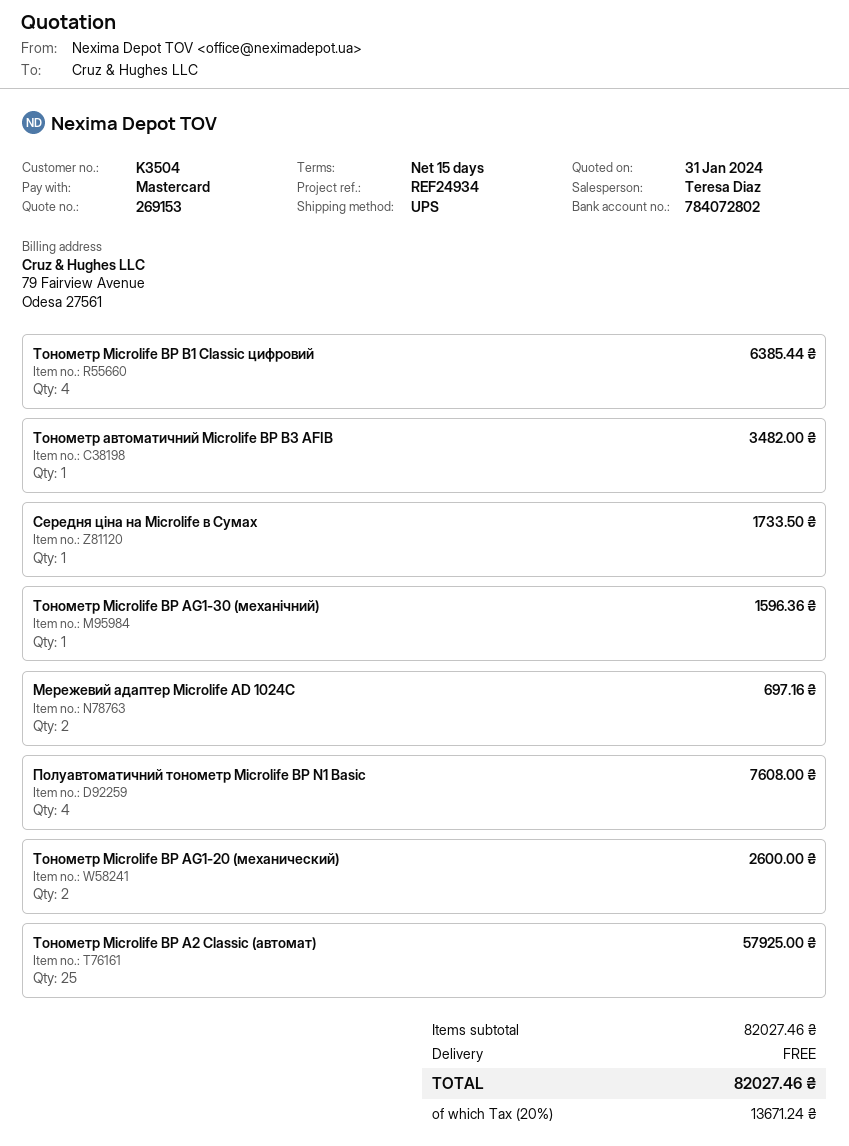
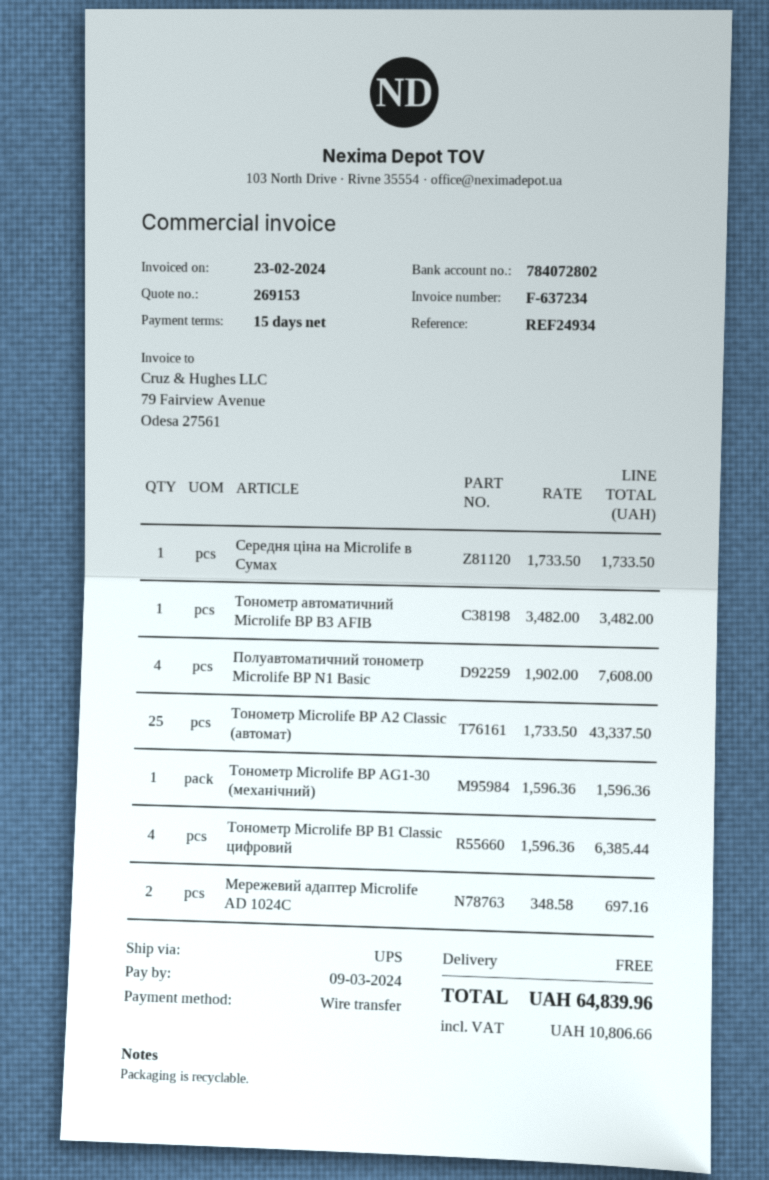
payment method: Mastercard -> bank transfer
Тонометр Microlife ВР AG1-20 (механический): 2 for 2600.00 -> none
Тонометр Microlife BP A2 Classic (автомат): 25 for 57925.00 -> 25 for 43337.50
tax: 13671.24 -> 10806.66
total: 82027.46 -> 64839.96

